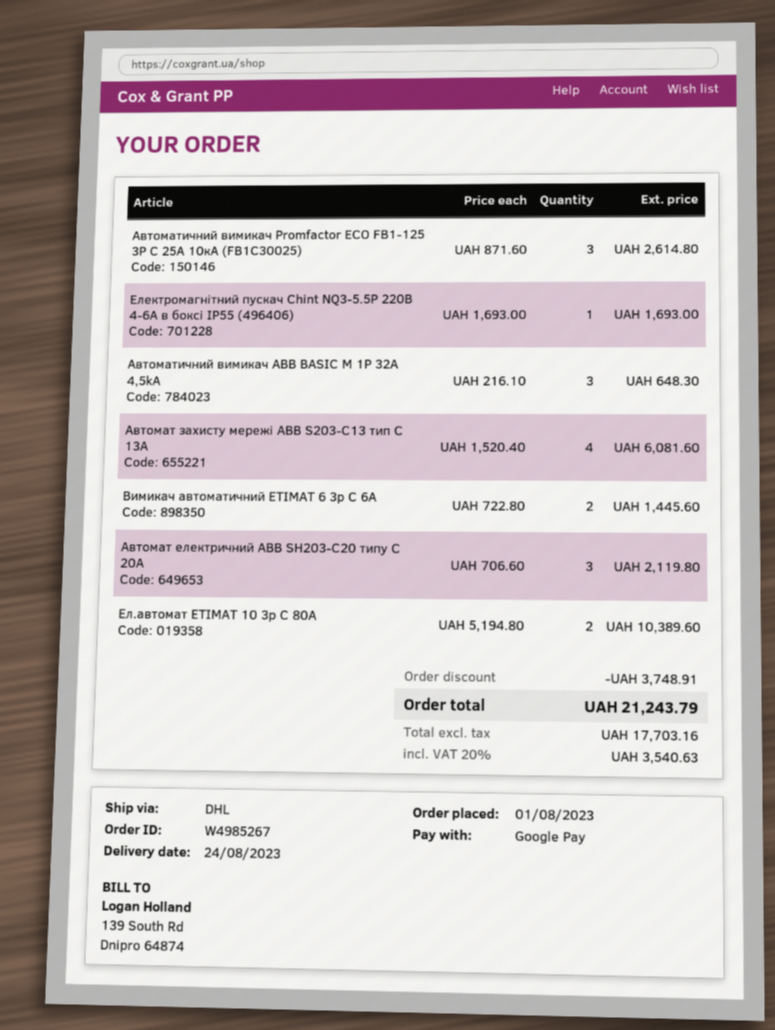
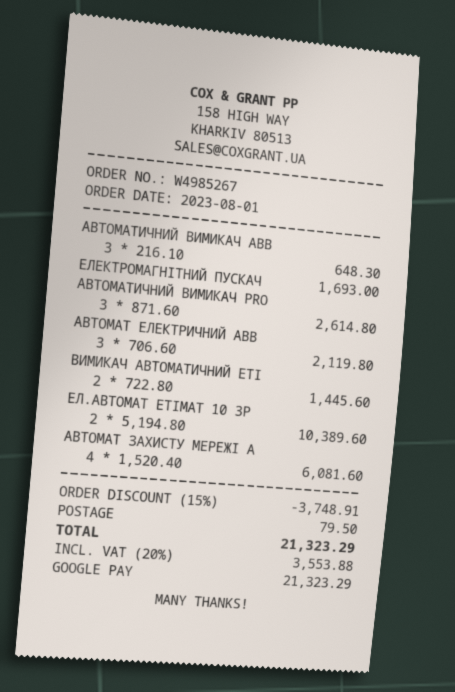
shipping: none -> 79.50
tax: 20% = 3540.63 -> 20% = 3553.88
total: 21243.79 -> 21323.29

